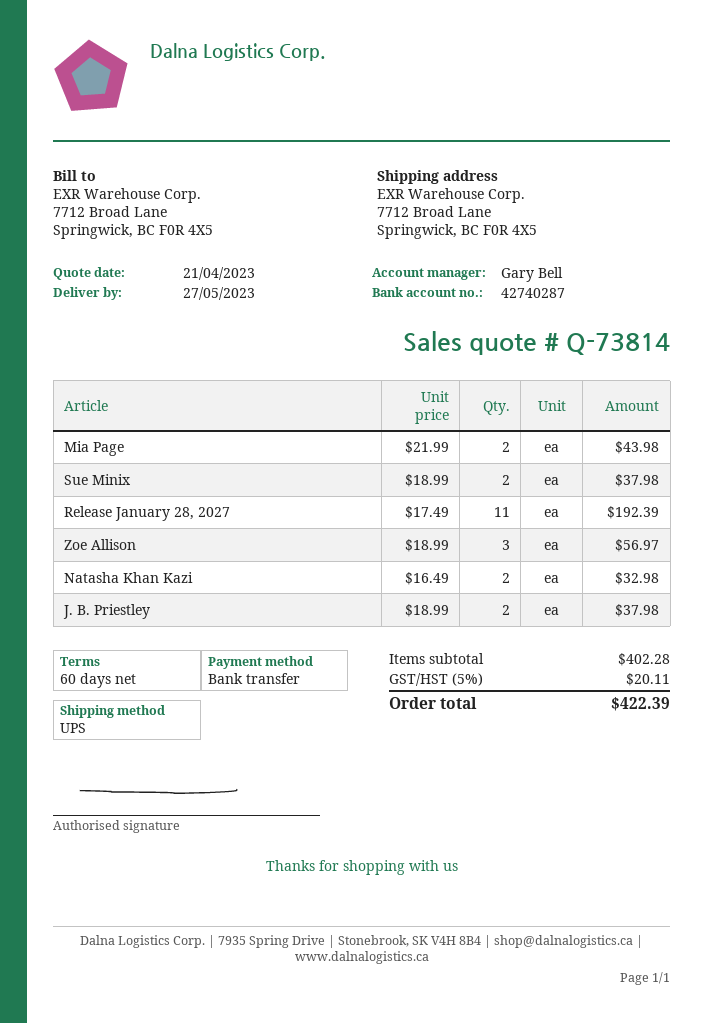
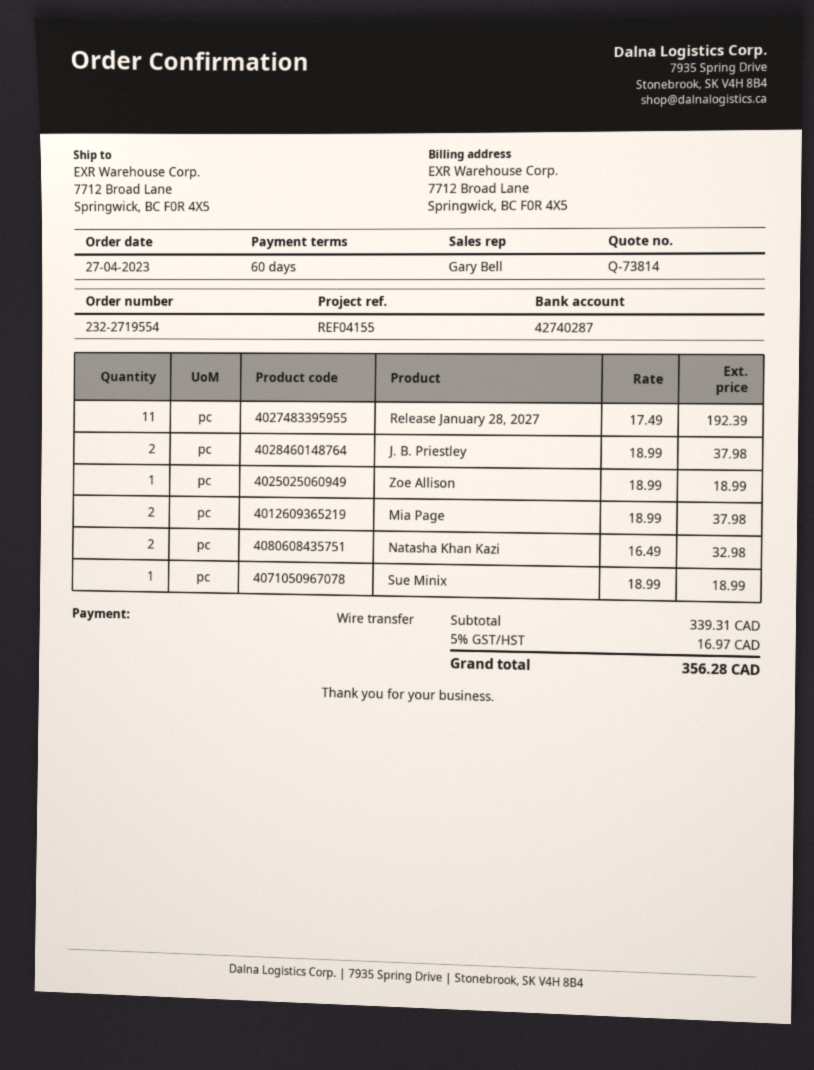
Mia Page: 2 x 21.99 = 43.98 -> 2 x 18.99 = 37.98
Sue Minix: 2 x 18.99 = 37.98 -> 1 x 18.99 = 18.99
Zoe Allison: 3 x 18.99 = 56.97 -> 1 x 18.99 = 18.99
subtotal: 402.28 -> 339.31
tax: 5% = 20.11 -> 5% = 16.97
total: 422.39 -> 356.28

